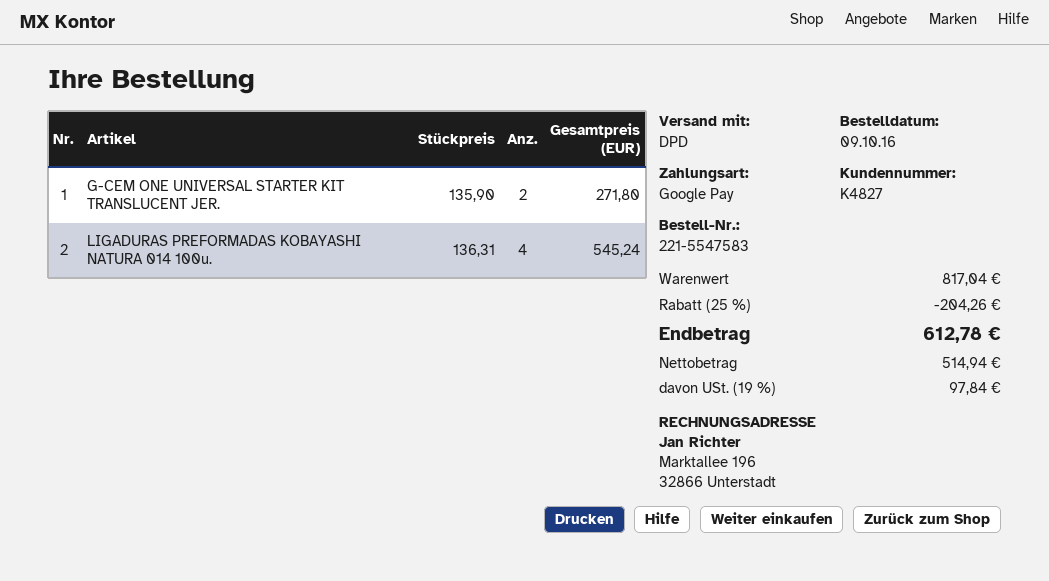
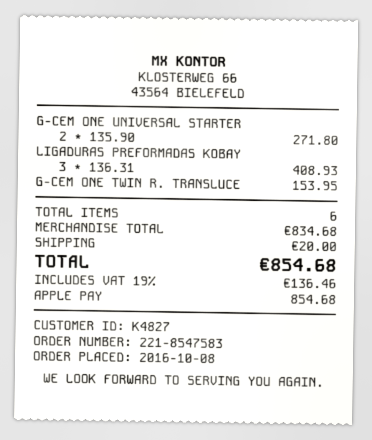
order number: 221-5547583 -> 221-8547583
order date: 2016-10-09 -> 2016-10-08
payment method: Google Pay -> Apple Pay
LIGADURAS PREFORMADAS KOBAYASHI NATURA 014 100u.: 4 x 136.31 = 545.24 -> 3 x 136.31 = 408.93
G-CEM ONE TWIN R. TRANSLUCE: none -> 1 x 153.95 = 153.95
subtotal: 817.04 -> 834.68
discount: 25% = 204.26 -> none
shipping: none -> 20.00
tax: 19% = 97.84 -> 19% = 136.46
total: 612.78 -> 854.68

